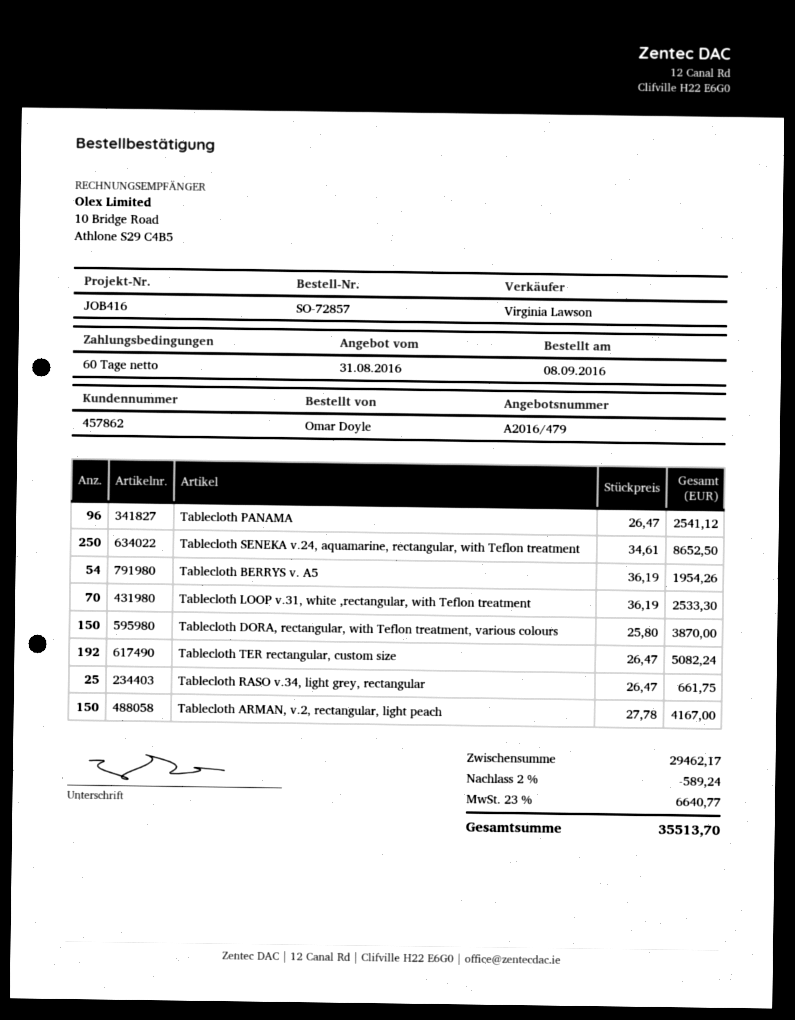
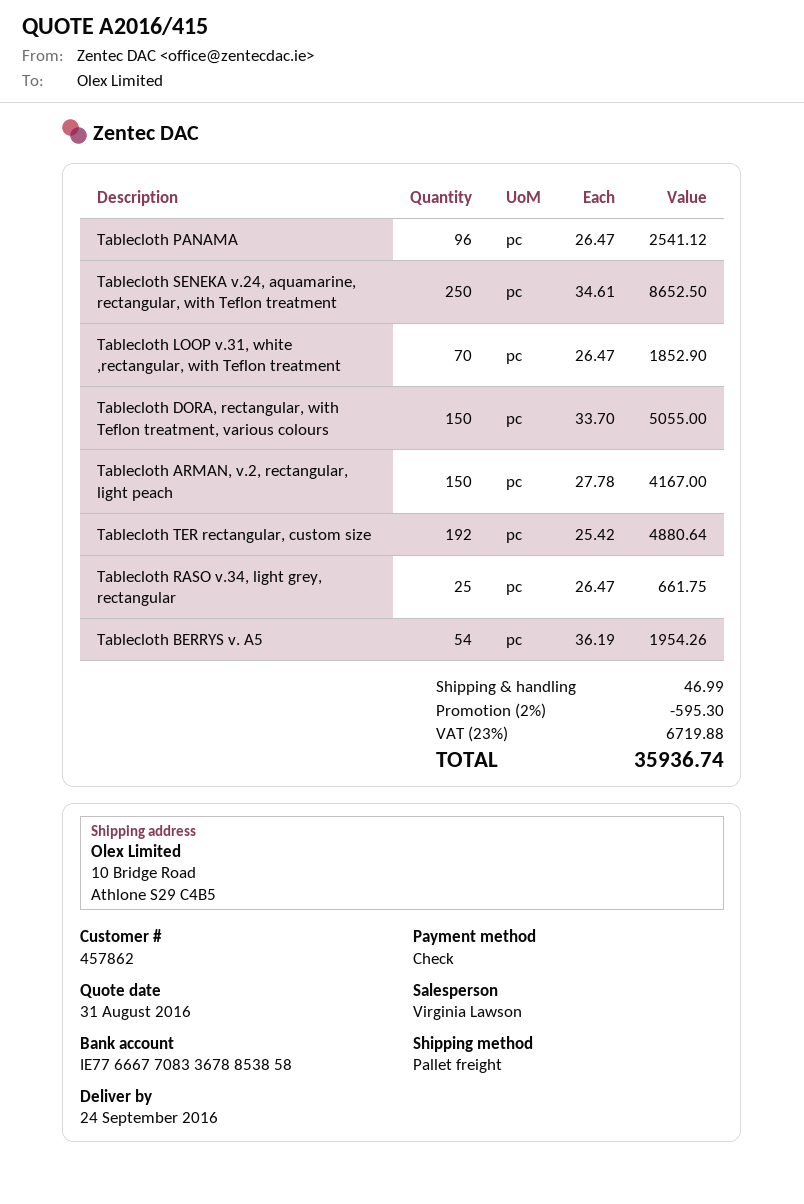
quote number: A2016/479 -> A2016/415
Tablecloth LOOP v.31, white ,rectangular, with Teflon treatment: 70 x 36.19 = 2533.30 -> 70 x 26.47 = 1852.90
Tablecloth DORA, rectangular, with Teflon treatment, various colours: 150 x 25.80 = 3870.00 -> 150 x 33.70 = 5055.00
Tablecloth TER rectangular, custom size: 192 x 26.47 = 5082.24 -> 192 x 25.42 = 4880.64
discount: 2% = 589.24 -> 2% = 595.30
shipping: none -> 46.99
tax: 23% = 6640.77 -> 23% = 6719.88
total: 35513.70 -> 35936.74

